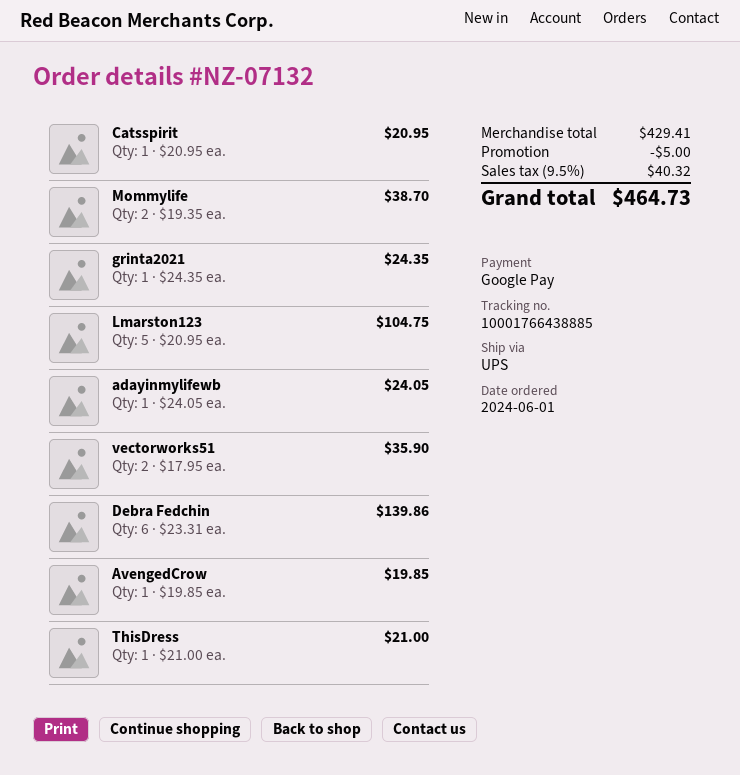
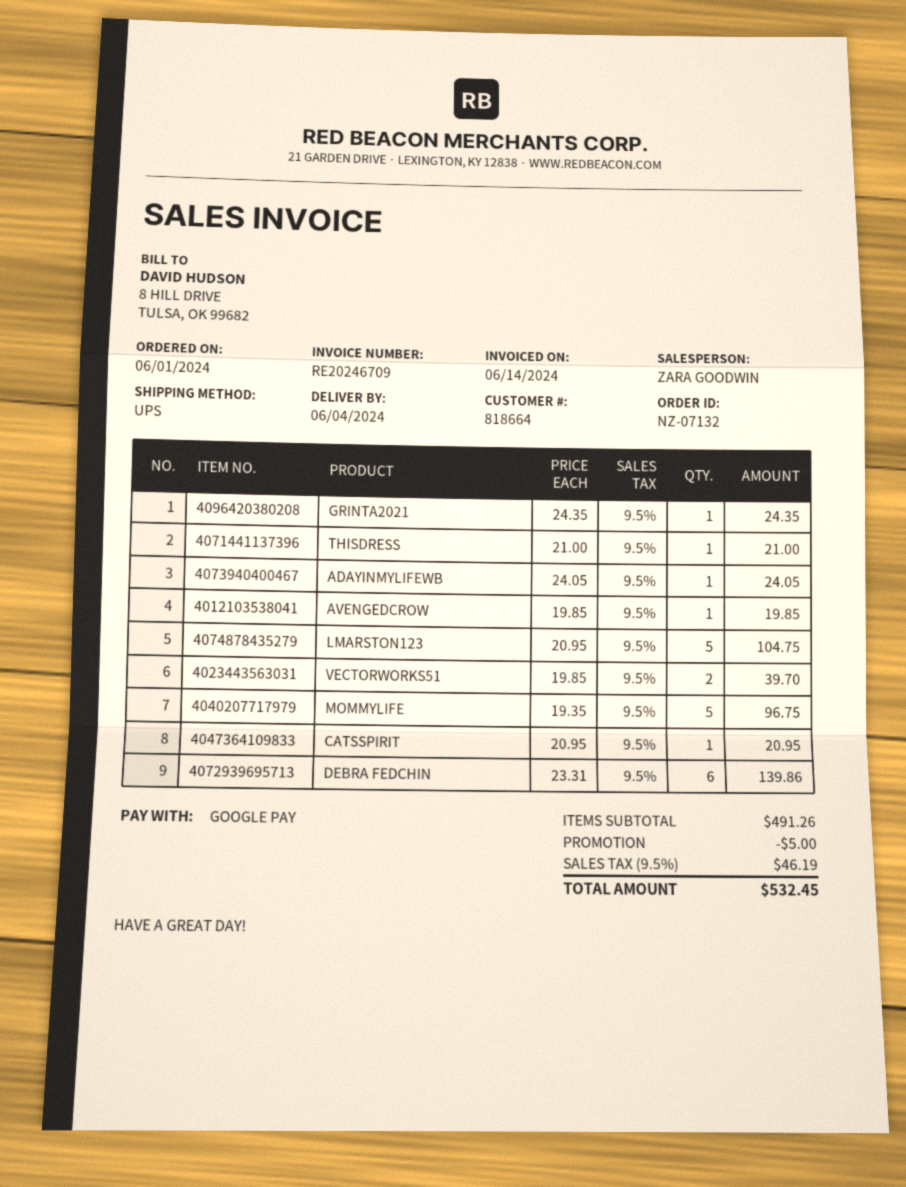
Mommylife: 2 x 19.35 = 38.70 -> 5 x 19.35 = 96.75
vectorworks51: 2 x 17.95 = 35.90 -> 2 x 19.85 = 39.70
subtotal: 429.41 -> 491.26
tax: 9.5% = 40.32 -> 9.5% = 46.19
total: 464.73 -> 532.45

